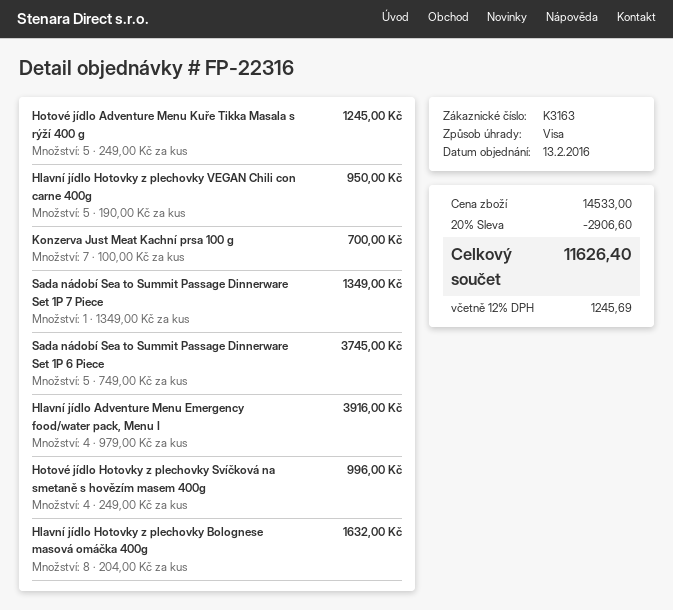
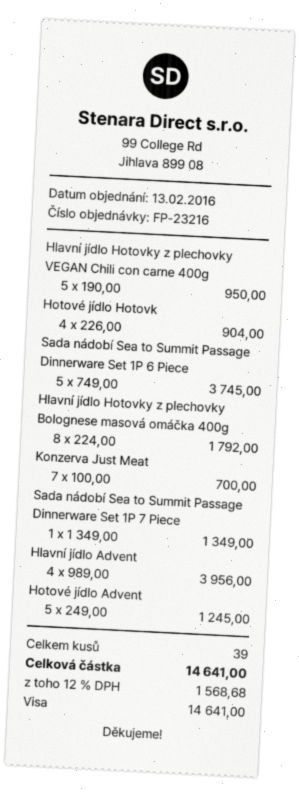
order number: FP-22316 -> FP-23216
Hlavní jídlo Adventure Menu Emergency food/water pack, Menu I: 4 x 979.00 = 3916.00 -> 4 x 989.00 = 3956.00
Hotové jídlo Hotovky z plechovky Svíčková na smetaně s hovězím masem 400g: 4 x 249.00 = 996.00 -> 4 x 226.00 = 904.00
Hlavní jídlo Hotovky z plechovky Bolognese masová omáčka 400g: 8 x 204.00 = 1632.00 -> 8 x 224.00 = 1792.00
discount: 20% = 2906.60 -> none
tax: 12% = 1245.69 -> 12% = 1568.68
total: 11626.40 -> 14641.00

